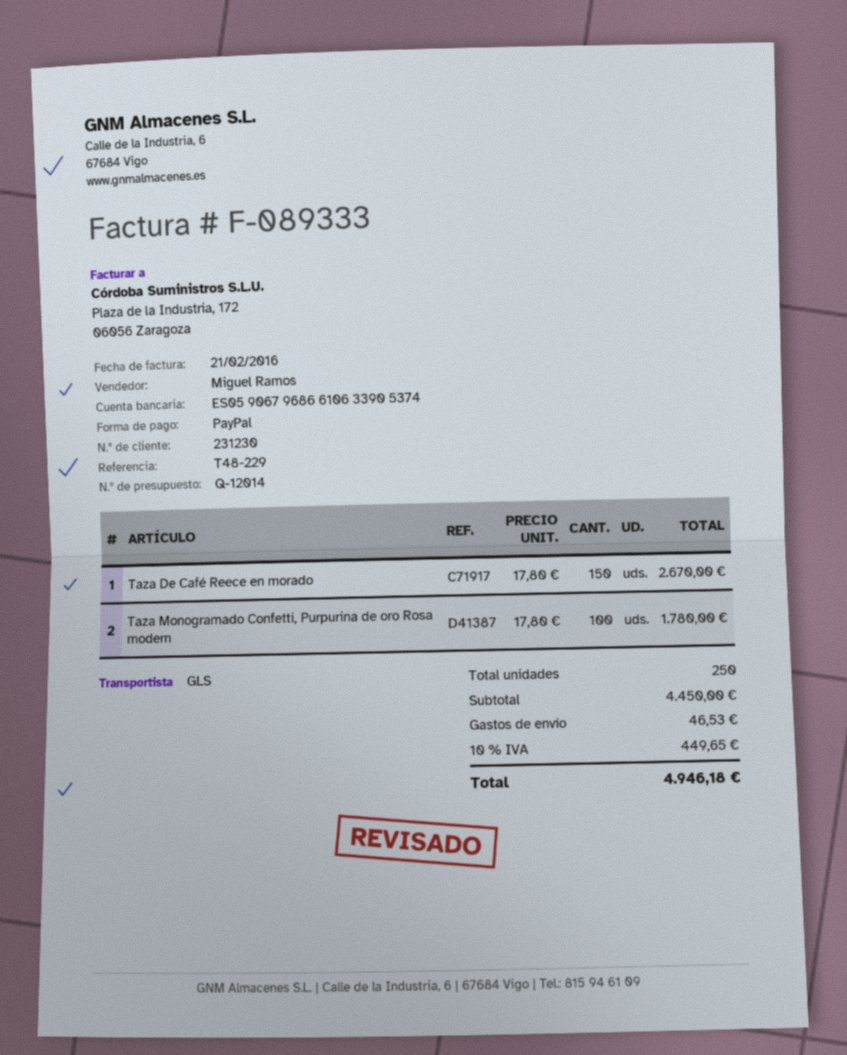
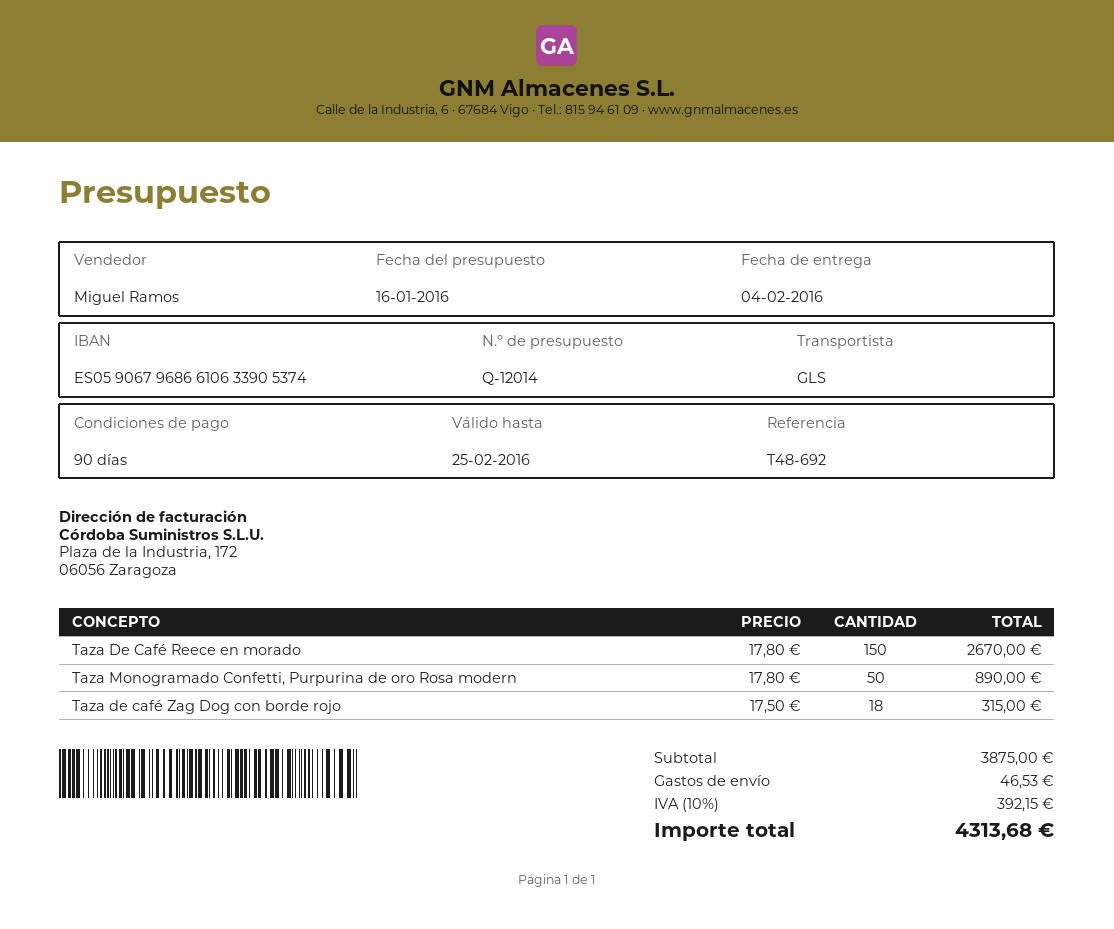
reference: T48-229 -> T48-692
Taza Monogramado Confetti, Purpurina de oro Rosa modern: 100 x 17.80 = 1780.00 -> 50 x 17.80 = 890.00
Taza de café Zag Dog con borde rojo: none -> 18 x 17.50 = 315.00
subtotal: 4450.00 -> 3875.00
tax: 10% = 449.65 -> 10% = 392.15
total: 4946.18 -> 4313.68

